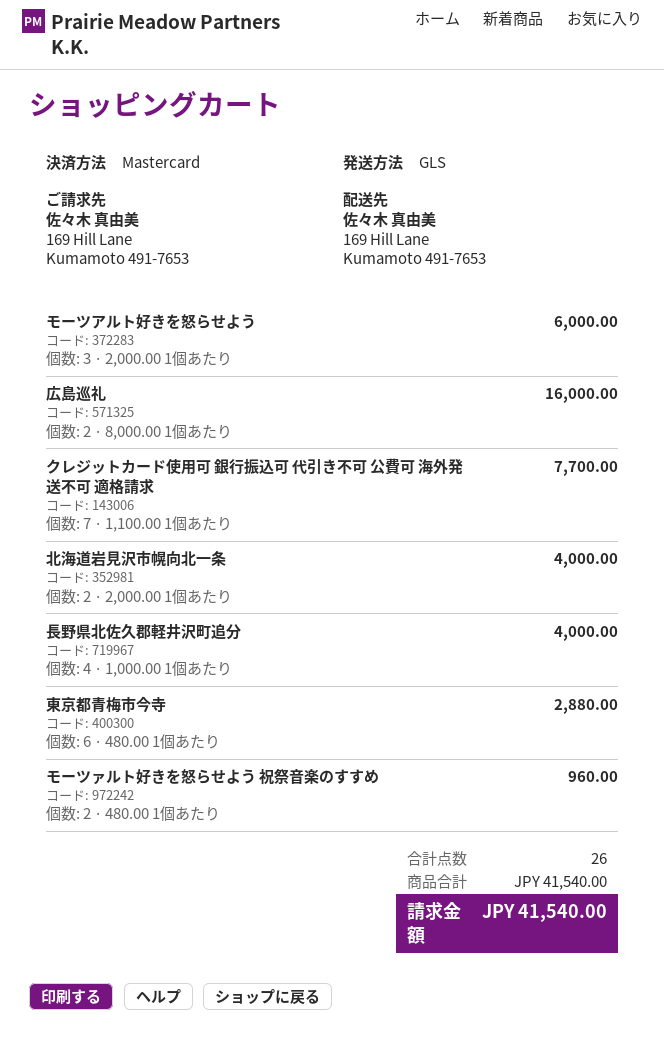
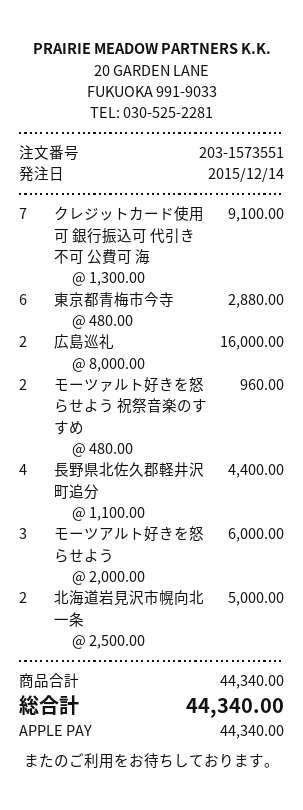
payment method: Mastercard -> Apple Pay
クレジットカード使用可 銀行振込可 代引き不可 公費可 海外発送不可 適格請求: 7 x 1100.00 = 7700.00 -> 7 x 1300.00 = 9100.00
北海道岩見沢市幌向北一条: 2 x 2000.00 = 4000.00 -> 2 x 2500.00 = 5000.00
長野県北佐久郡軽井沢町追分: 4 x 1000.00 = 4000.00 -> 4 x 1100.00 = 4400.00
subtotal: 41540.00 -> 44340.00
total: 41540.00 -> 44340.00

